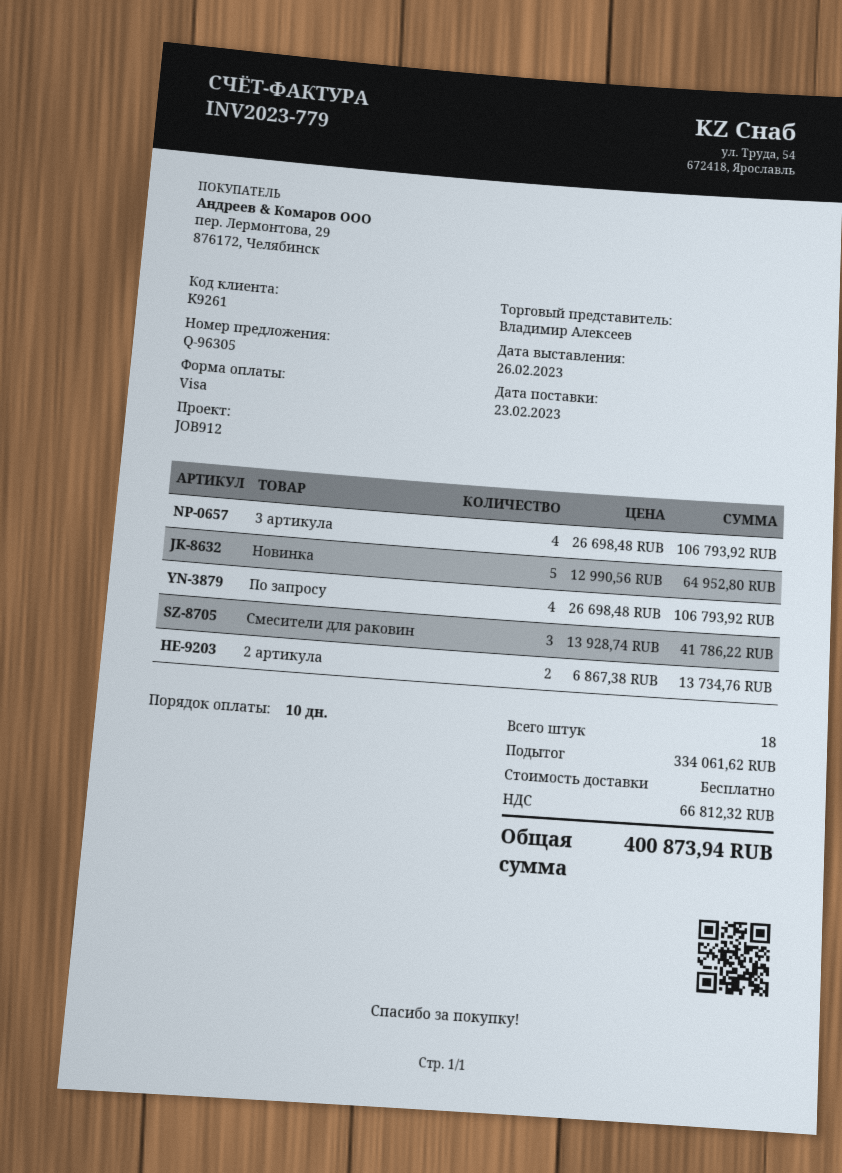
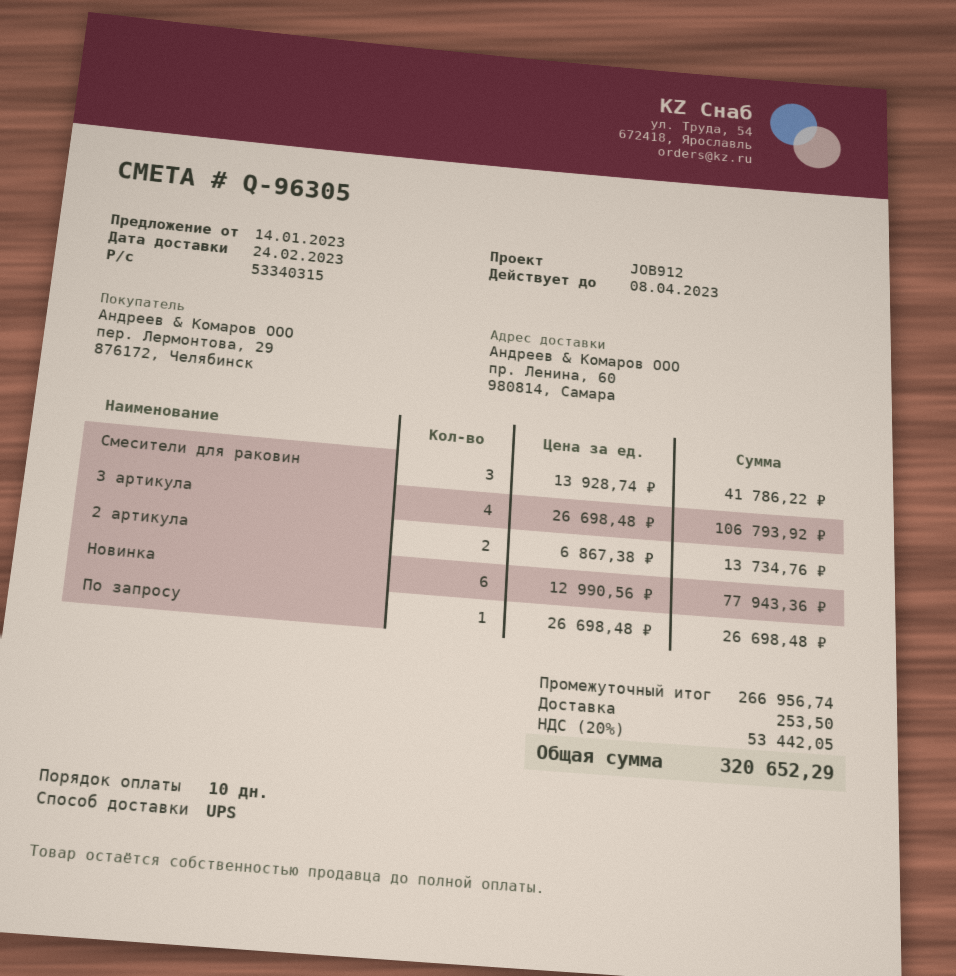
delivery date: 2023-02-23 -> 2023-02-24
Новинка: 5 x 12990.56 = 64952.80 -> 6 x 12990.56 = 77943.36
По запросу: 4 x 26698.48 = 106793.92 -> 1 x 26698.48 = 26698.48
subtotal: 334061.62 -> 266956.74
shipping: 0.00 -> 253.50
tax: 66812.32 -> 53442.05
total: 400873.94 -> 320652.29

